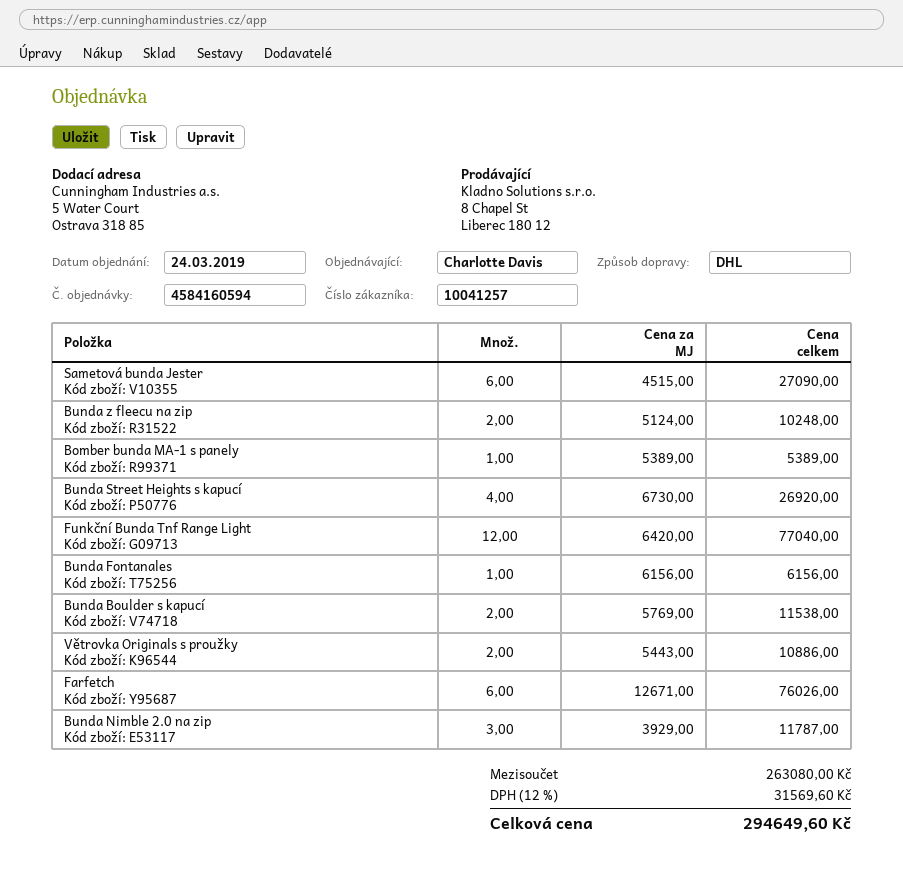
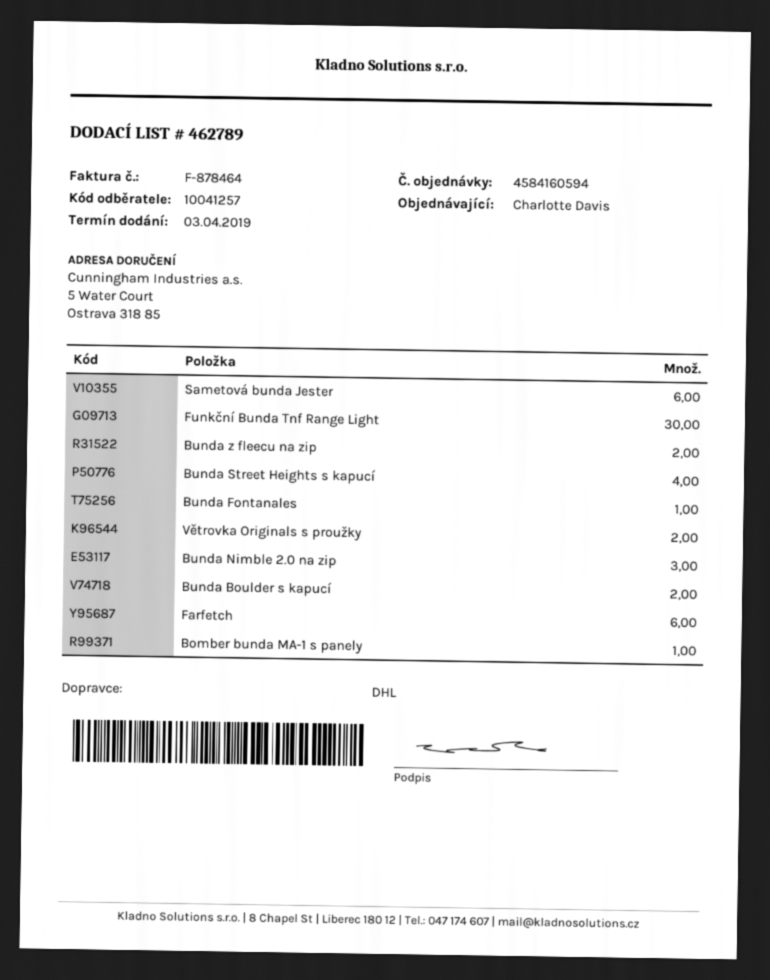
Funkční Bunda Tnf Range Light: 12 -> 30

